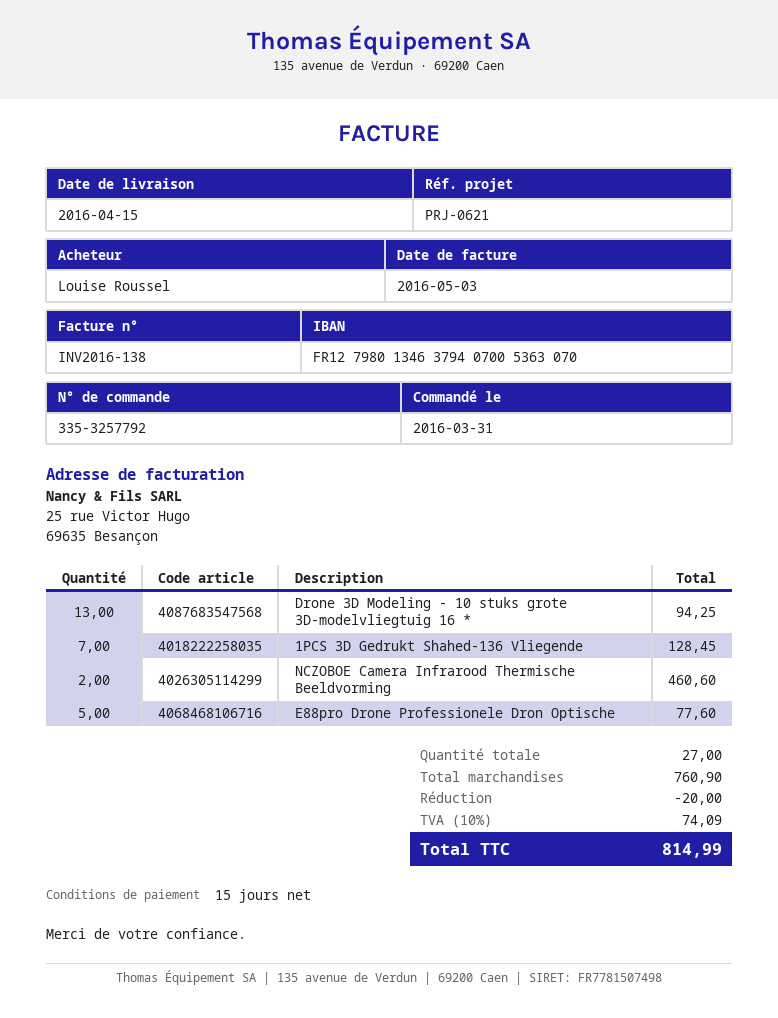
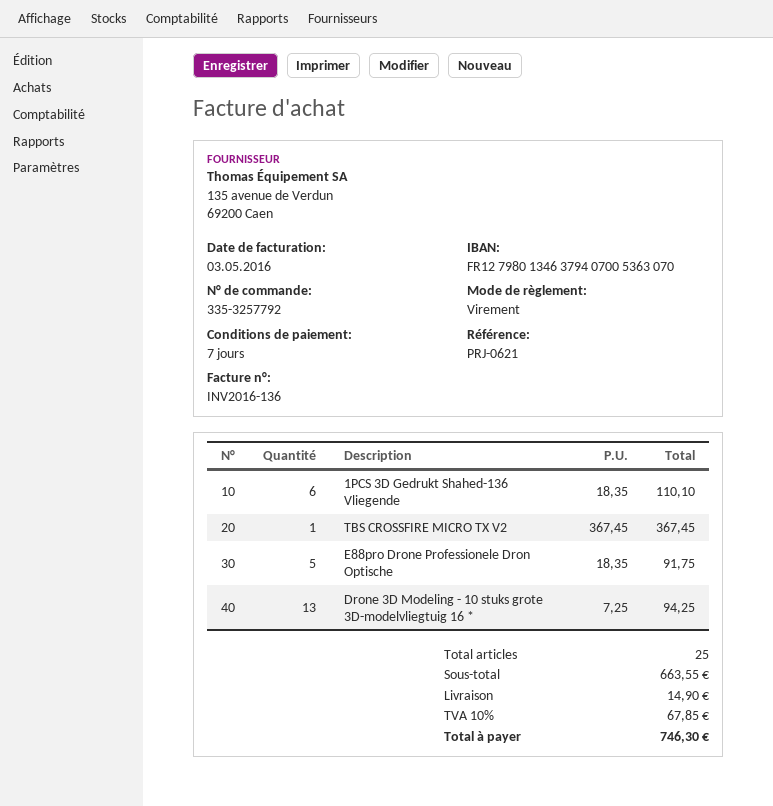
invoice number: INV2016-138 -> INV2016-136
payment terms: 15 days -> 7 days
1PCS 3D Gedrukt Shahed-136 Vliegende: 7 for 128.45 -> 6 for 110.10
NCZOBOE Camera Infrarood Thermische Beeldvorming: 2 for 460.60 -> none
E88pro Drone Professionele Dron Optische: 5 for 77.60 -> 5 for 91.75
TBS CROSSFIRE MICRO TX V2: none -> 1 for 367.45
total quantity: 27 -> 25
subtotal: 760.90 -> 663.55
discount: 20.00 -> none
shipping: none -> 14.90
tax: 10% = 74.09 -> 10% = 67.85
total: 814.99 -> 746.30

